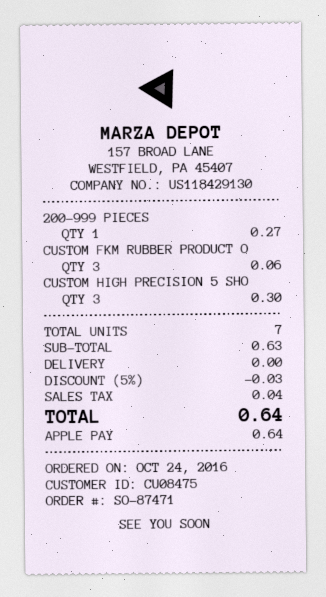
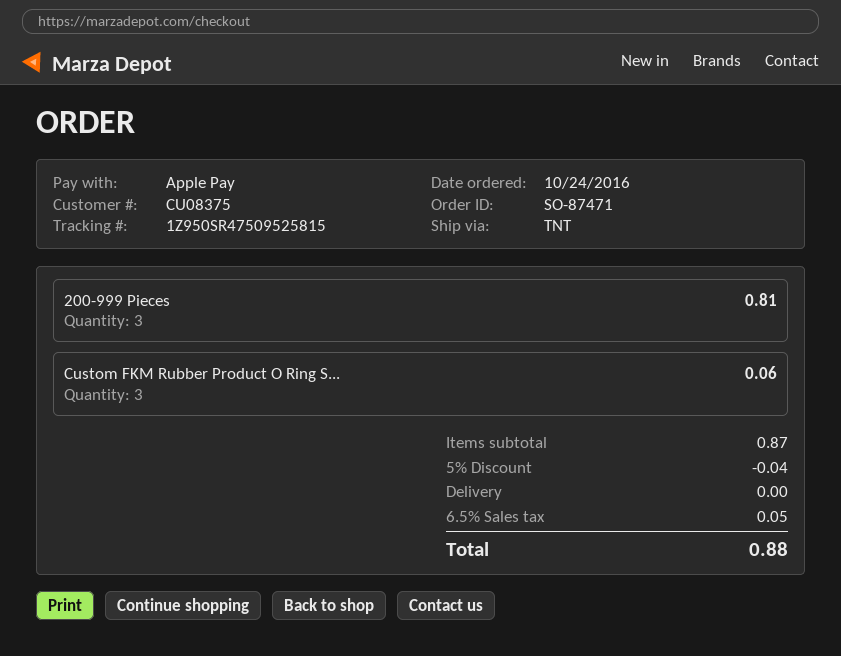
customer number: CU08475 -> CU08375
200-999 PIECES: 1 for 0.27 -> 3 for 0.81
CUSTOM HIGH PRECISION 5 SHO: 3 for 0.30 -> none
subtotal: 0.63 -> 0.87
discount: 5% = 0.03 -> 5% = 0.04
tax: 0.04 -> 0.05
total: 0.64 -> 0.88

